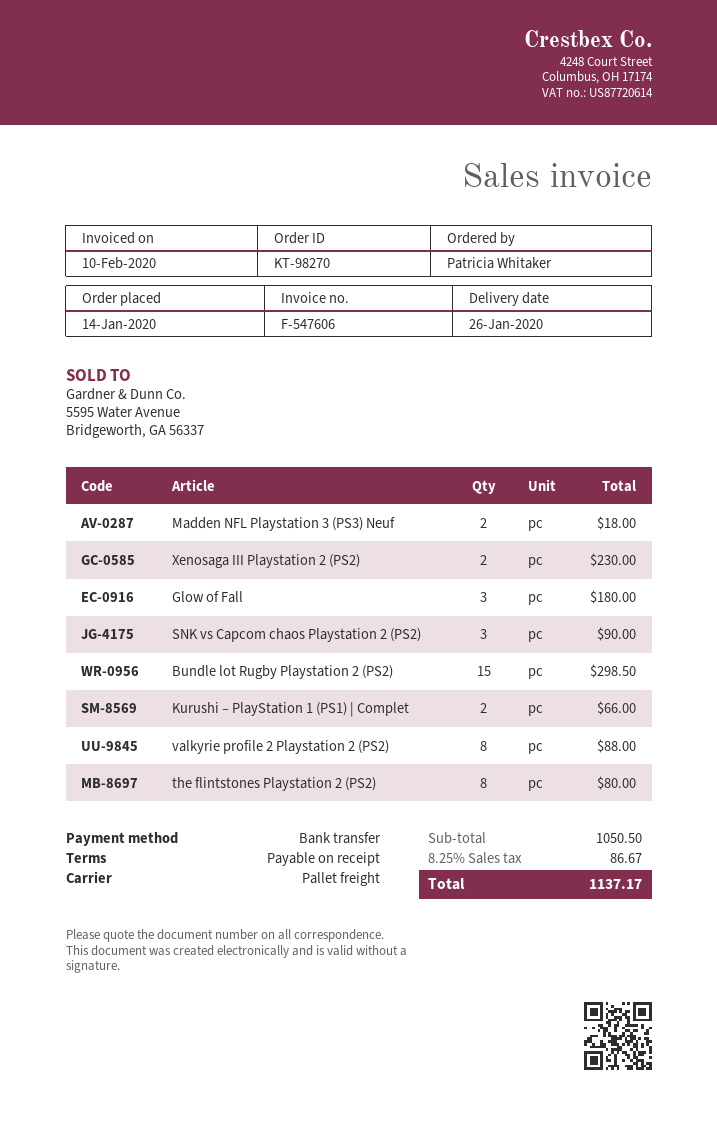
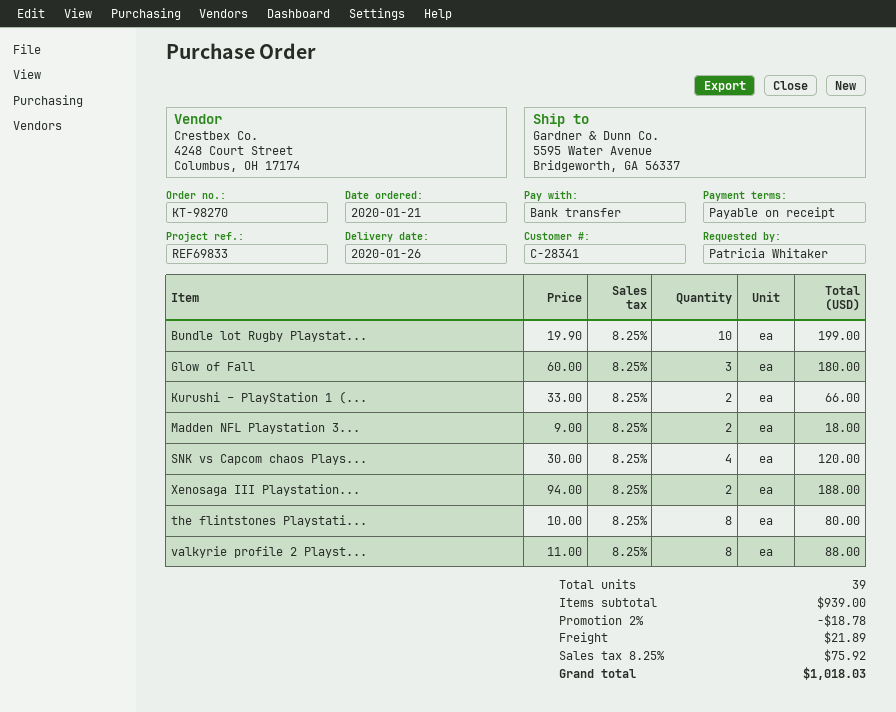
order date: 2020-01-14 -> 2020-01-21
Xenosaga III Playstation 2 (PS2): 2 for 230.00 -> 2 for 188.00
SNK vs Capcom chaos Playstation 2 (PS2): 3 for 90.00 -> 4 for 120.00
Bundle lot Rugby Playstation 2 (PS2): 15 for 298.50 -> 10 for 199.00
subtotal: 1050.50 -> 939.00
discount: none -> 2% = 18.78
shipping: none -> 21.89
tax: 8.25% = 86.67 -> 8.25% = 75.92
total: 1137.17 -> 1018.03

